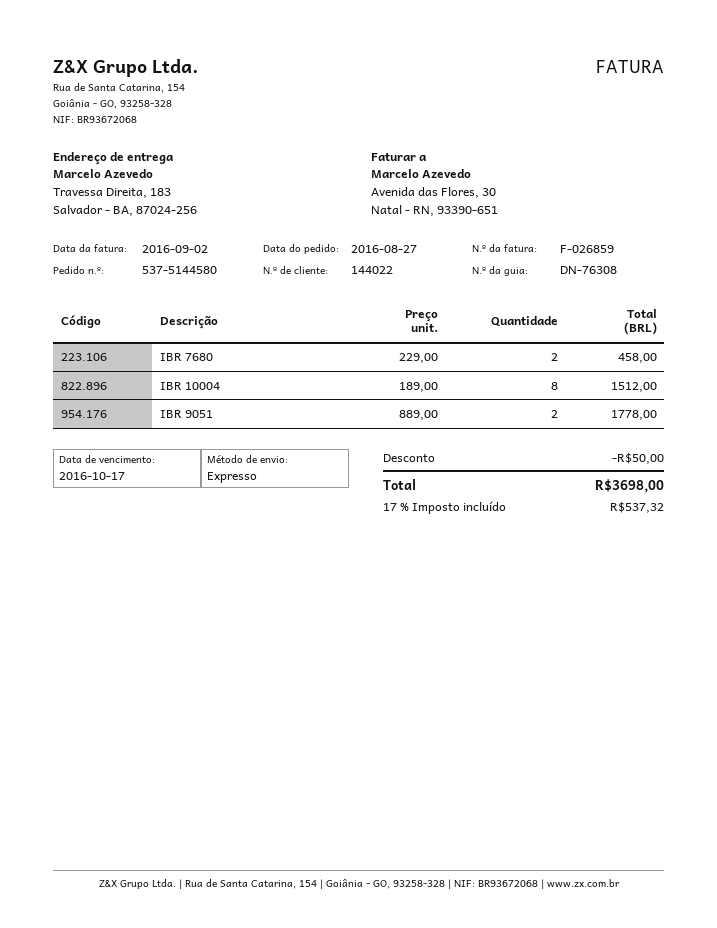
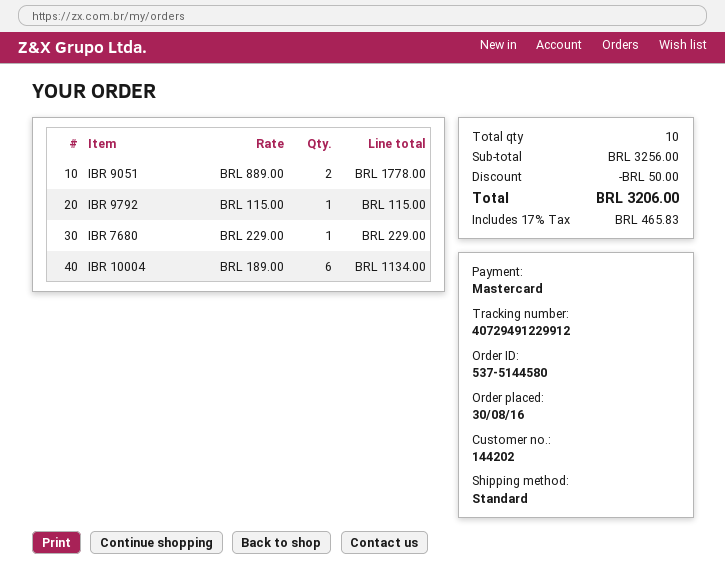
order date: 2016-08-27 -> 2016-08-30
customer number: 144022 -> 144202
shipping method: express -> standard
IBR 7680: 2 x 229.00 = 458.00 -> 1 x 229.00 = 229.00
IBR 10004: 8 x 189.00 = 1512.00 -> 6 x 189.00 = 1134.00
IBR 9792: none -> 1 x 115.00 = 115.00
tax: 17% = 537.32 -> 17% = 465.83
total: 3698.00 -> 3206.00

